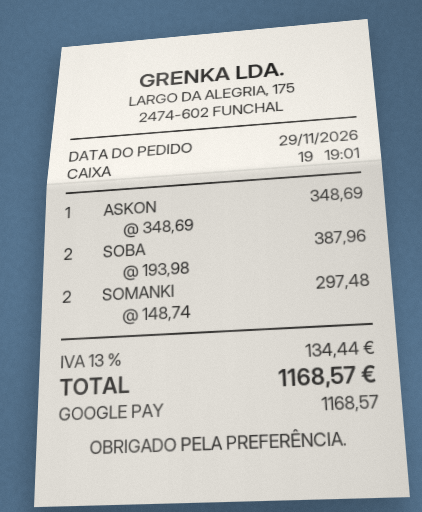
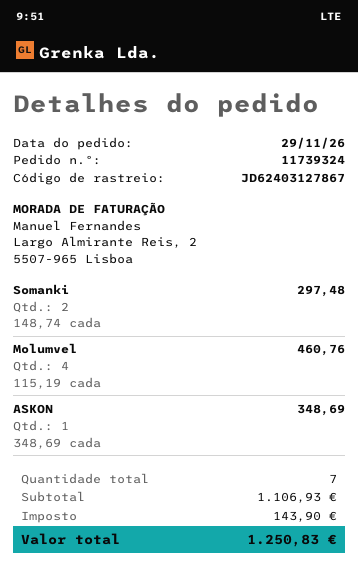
SOBA: 2 x 193.98 = 387.96 -> none
Molumvel: none -> 4 x 115.19 = 460.76
tax: 134.44 -> 143.90
total: 1168.57 -> 1250.83

